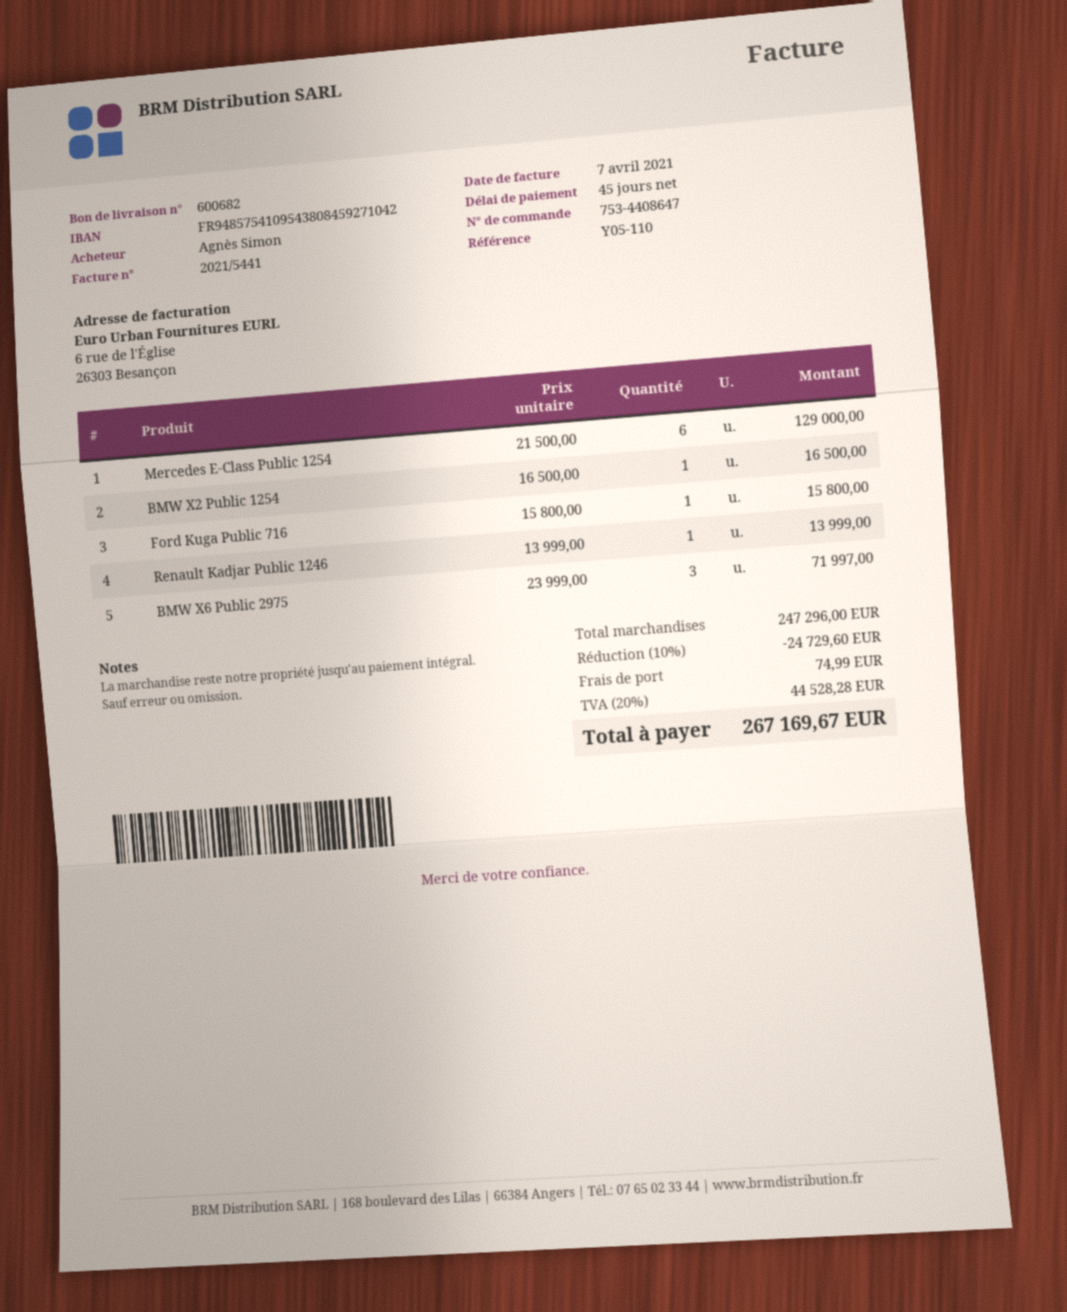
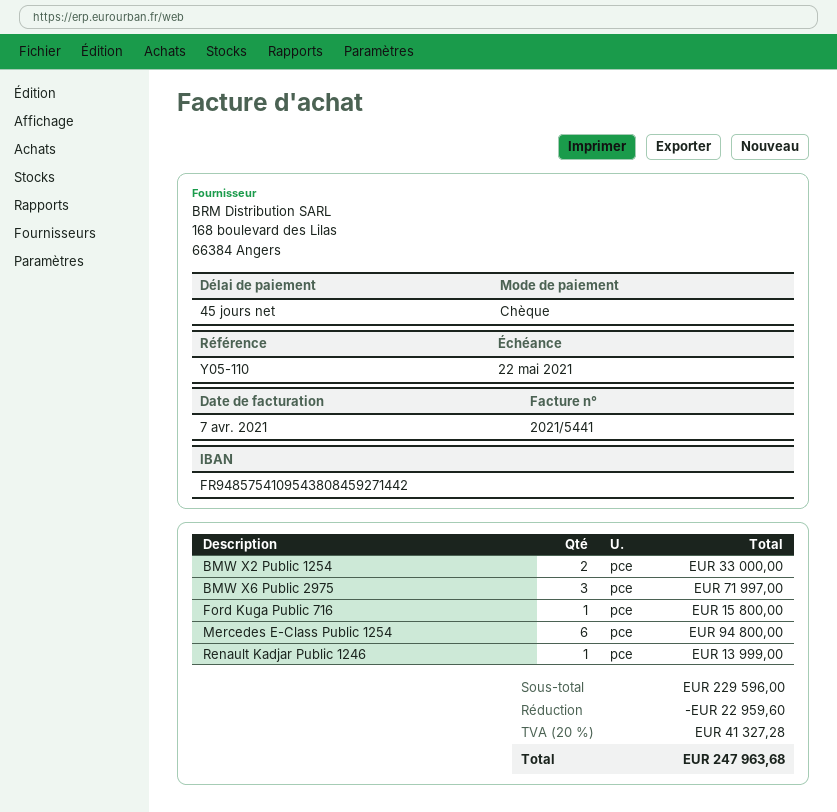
bank account: FR9485754109543808459271042 -> FR9485754109543808459271442
Mercedes E-Class Public 1254: 6 for 129000.00 -> 6 for 94800.00
BMW X2 Public 1254: 1 for 16500.00 -> 2 for 33000.00
subtotal: 247296.00 -> 229596.00
discount: 24729.60 -> 22959.60
shipping: 74.99 -> none
tax: 20% = 44528.28 -> 20% = 41327.28
total: 267169.67 -> 247963.68

